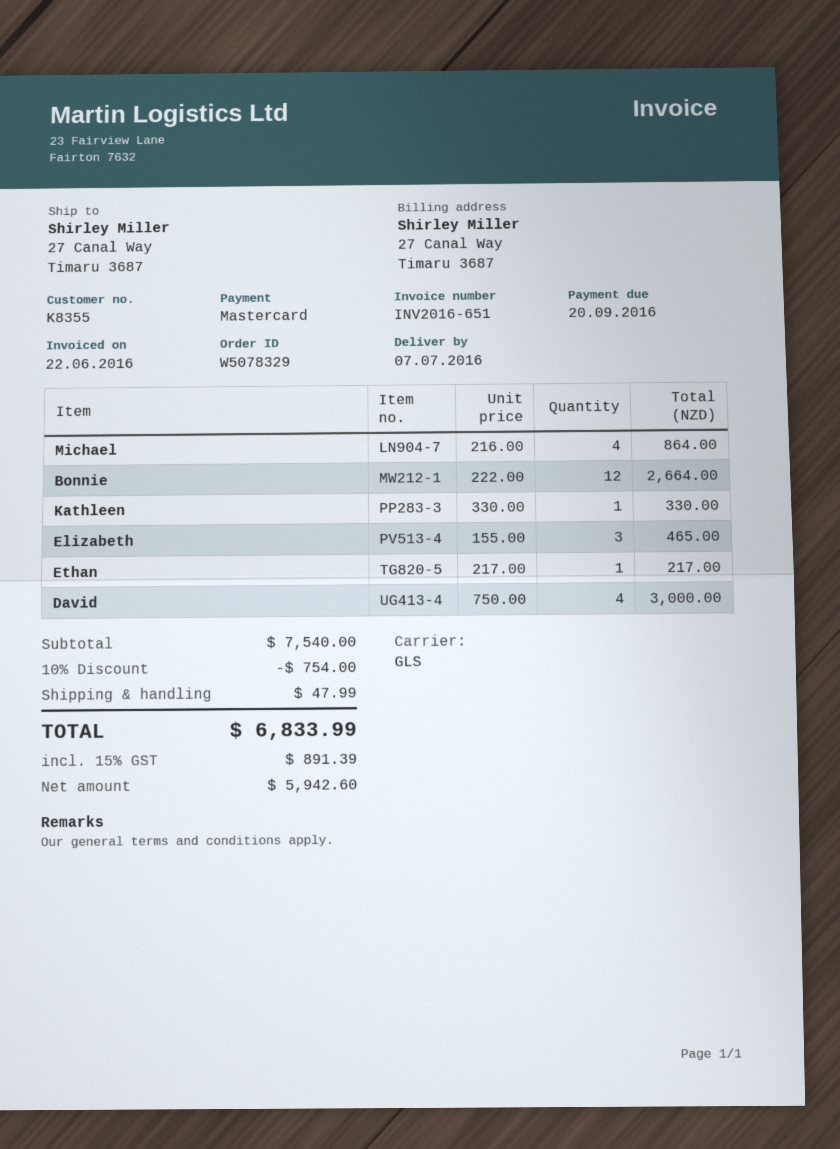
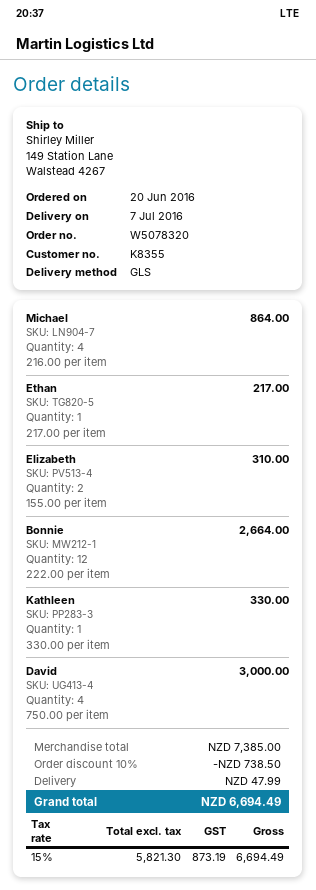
order number: W5078329 -> W5078320
ship to: 27 Canal Way, Timaru 3687 -> 149 Station Lane, Walstead 4267
Elizabeth: 3 x 155.00 = 465.00 -> 2 x 155.00 = 310.00
subtotal: 7540.00 -> 7385.00
discount: 10% = 754.00 -> 10% = 738.50
net: 5942.60 -> 5821.30
tax: 15% = 891.39 -> 15% = 873.19
total: 6833.99 -> 6694.49

